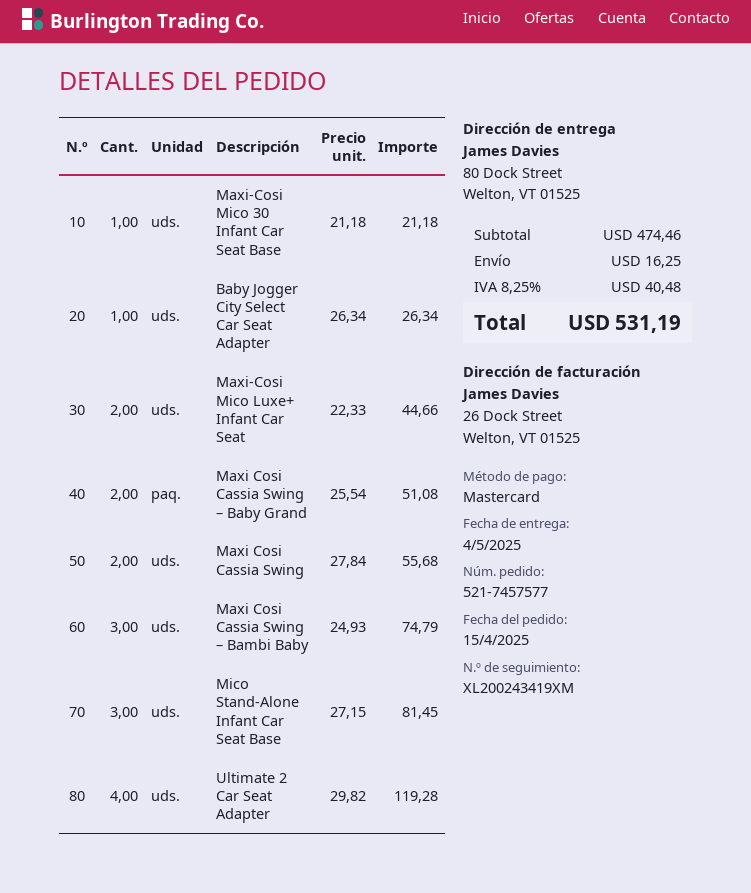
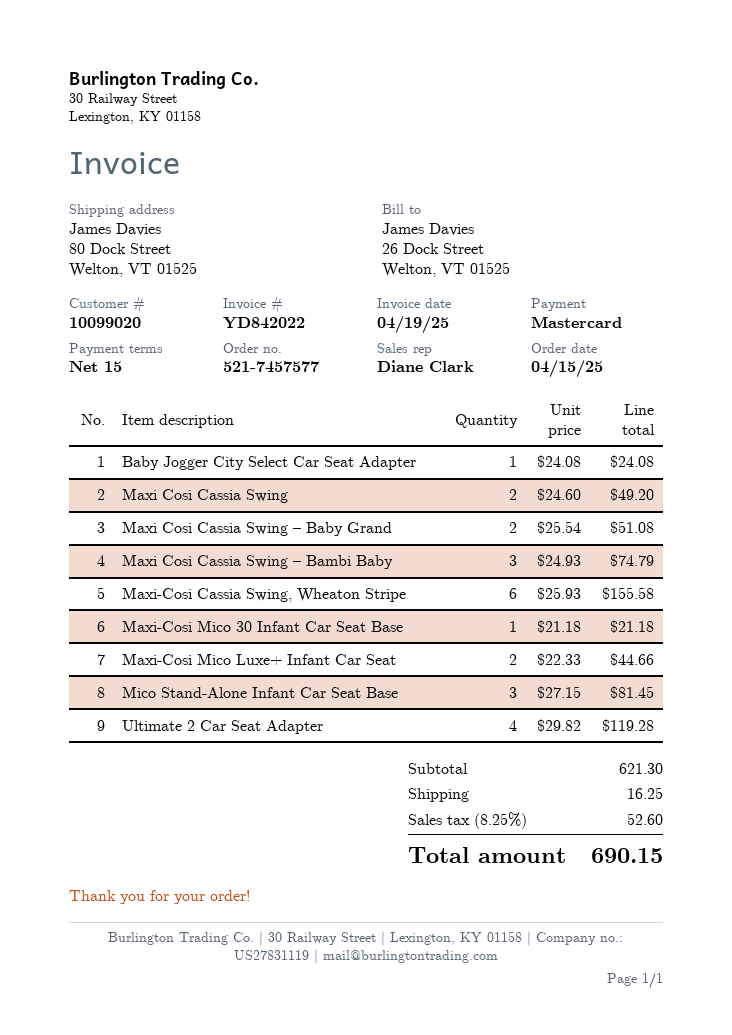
Baby Jogger City Select Car Seat Adapter: 1 x 26.34 = 26.34 -> 1 x 24.08 = 24.08
Maxi Cosi Cassia Swing: 2 x 27.84 = 55.68 -> 2 x 24.60 = 49.20
Maxi-Cosi Cassia Swing, Wheaton Stripe: none -> 6 x 25.93 = 155.58
subtotal: 474.46 -> 621.30
tax: 8.25% = 40.48 -> 8.25% = 52.60
total: 531.19 -> 690.15

